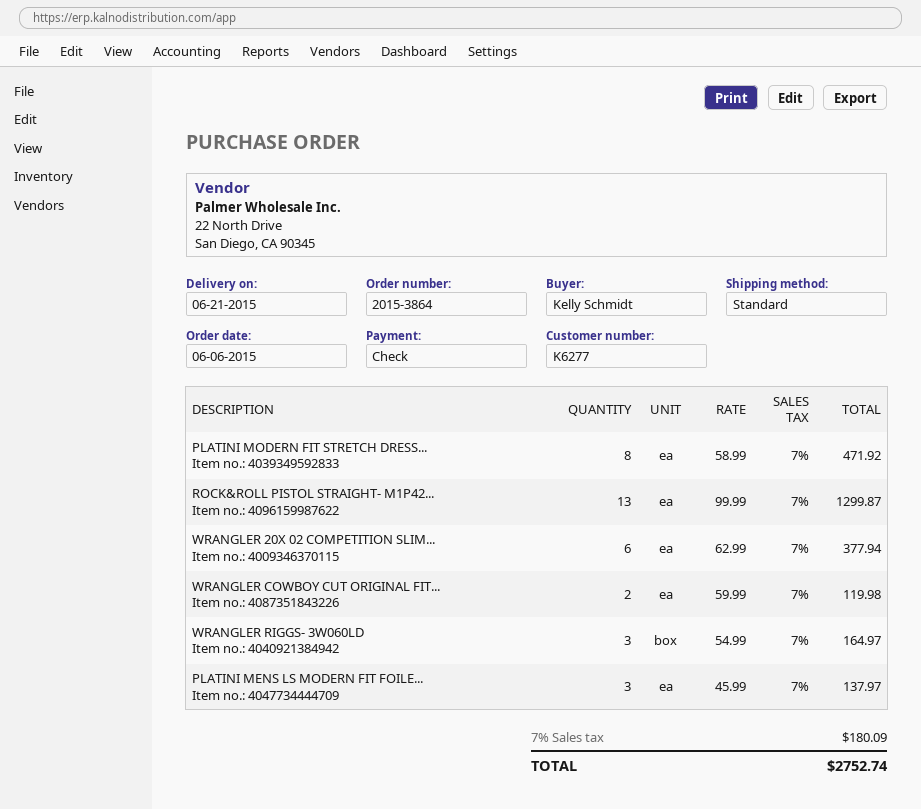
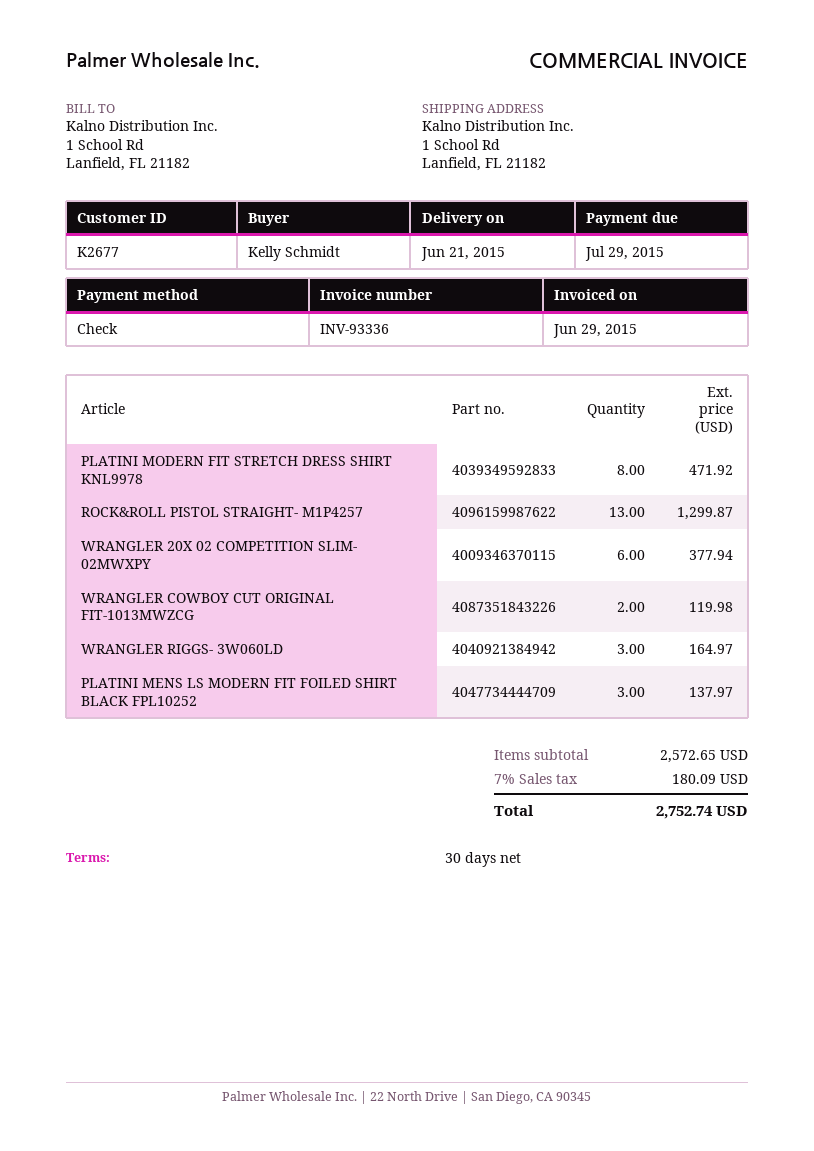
customer number: K6277 -> K2677

